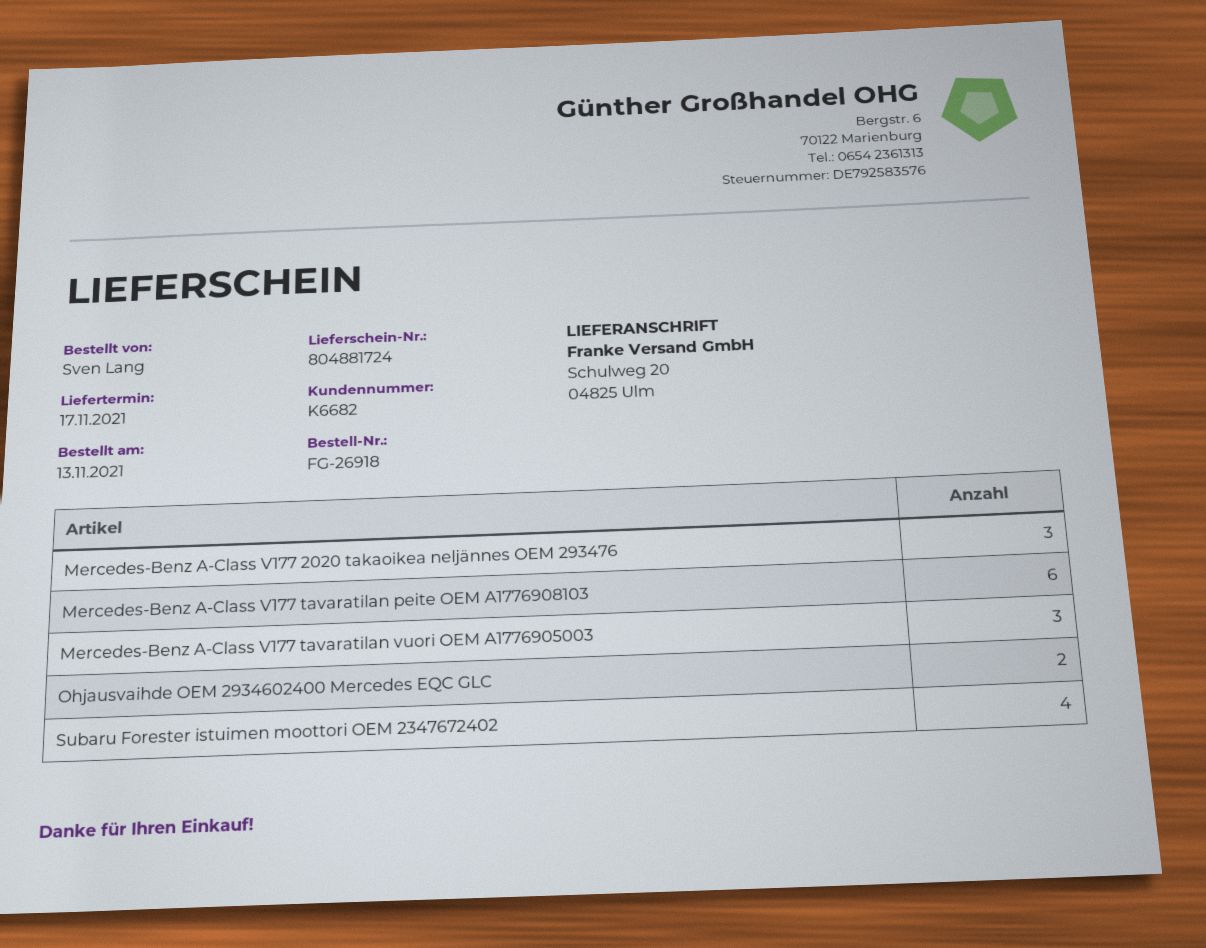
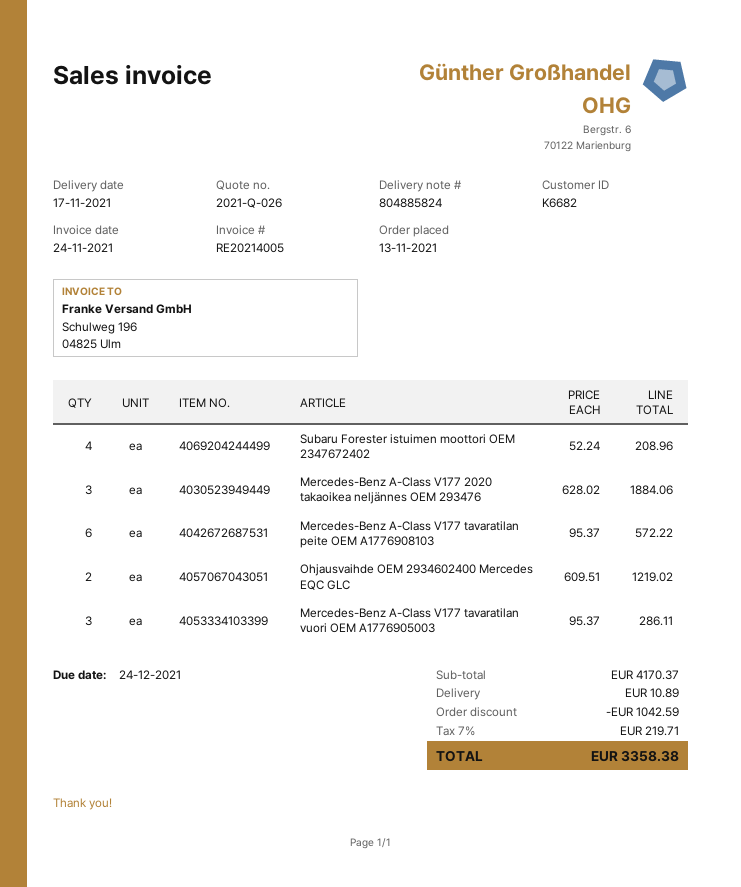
delivery note number: 804881724 -> 804885824

